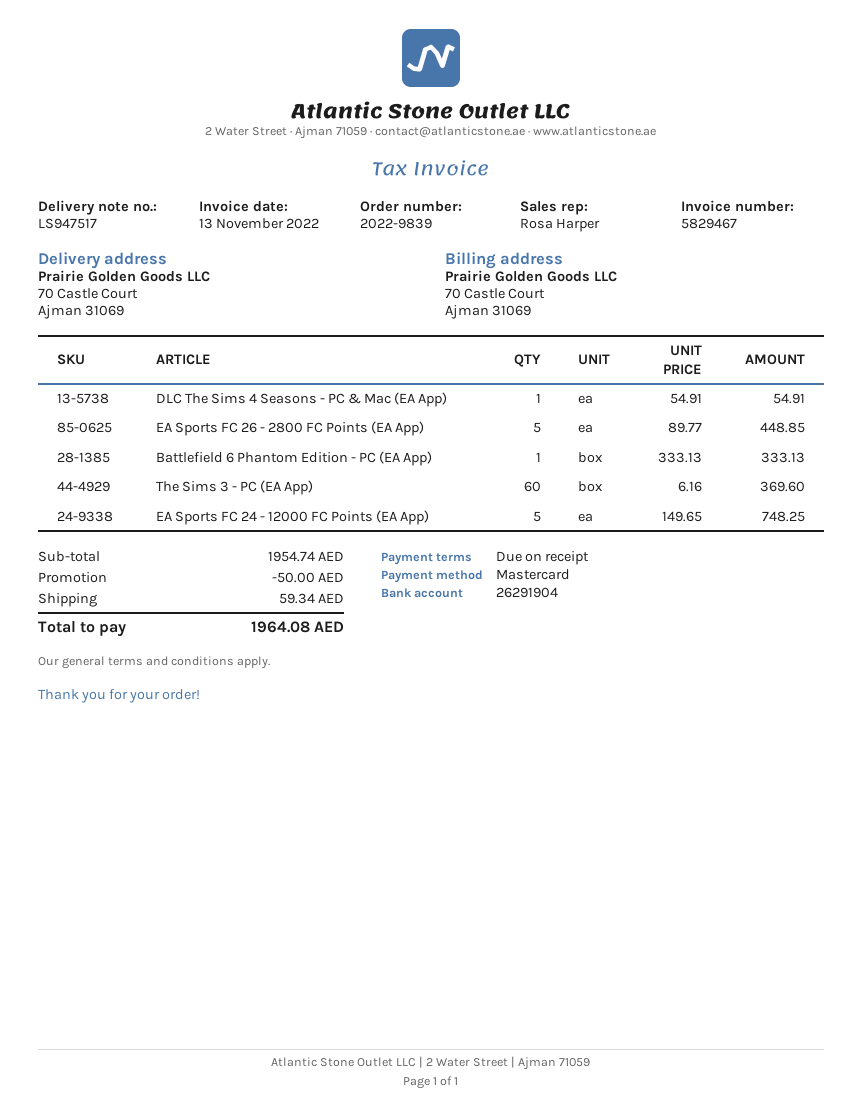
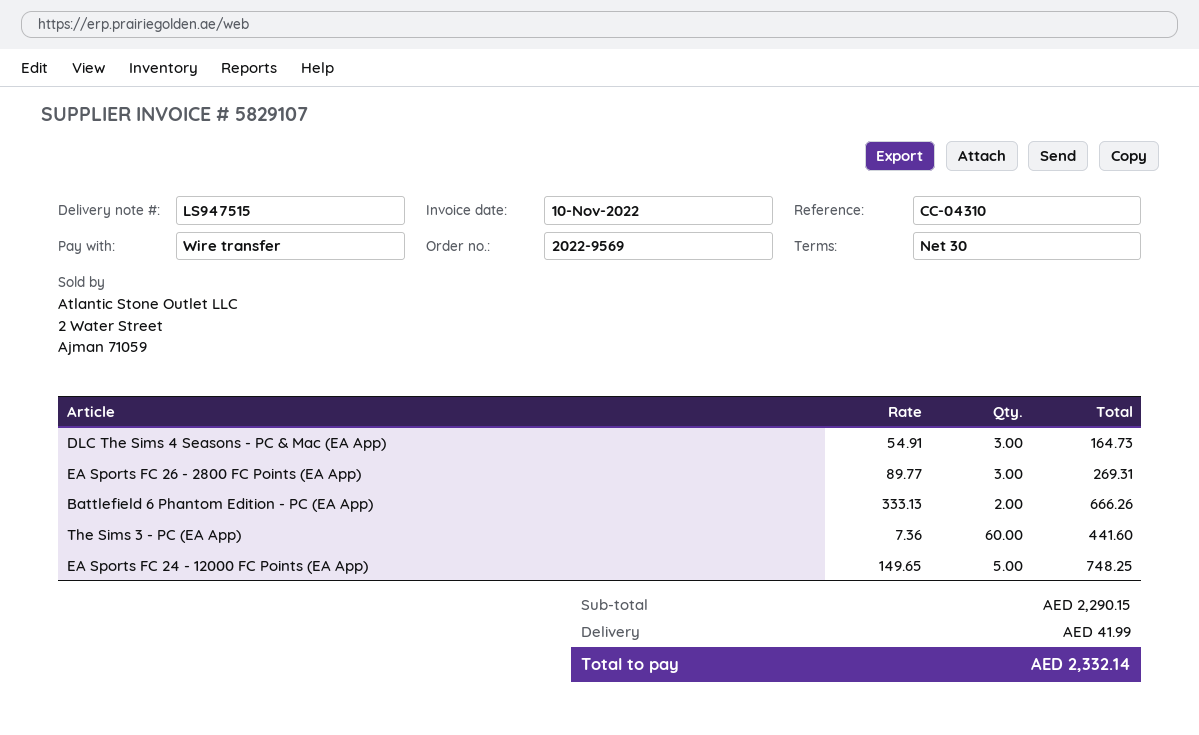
order number: 2022-9839 -> 2022-9569
delivery note number: LS947517 -> LS947515
invoice number: 5829467 -> 5829107
invoice date: 2022-11-13 -> 2022-11-10
payment terms: on receipt -> 30 days
payment method: Mastercard -> bank transfer
DLC The Sims 4 Seasons - PC & Mac (EA App): 1 x 54.91 = 54.91 -> 3 x 54.91 = 164.73
EA Sports FC 26 - 2800 FC Points (EA App): 5 x 89.77 = 448.85 -> 3 x 89.77 = 269.31
Battlefield 6 Phantom Edition - PC (EA App): 1 x 333.13 = 333.13 -> 2 x 333.13 = 666.26
The Sims 3 - PC (EA App): 60 x 6.16 = 369.60 -> 60 x 7.36 = 441.60
subtotal: 1954.74 -> 2290.15
discount: 50.00 -> none
shipping: 59.34 -> 41.99
total: 1964.08 -> 2332.14

